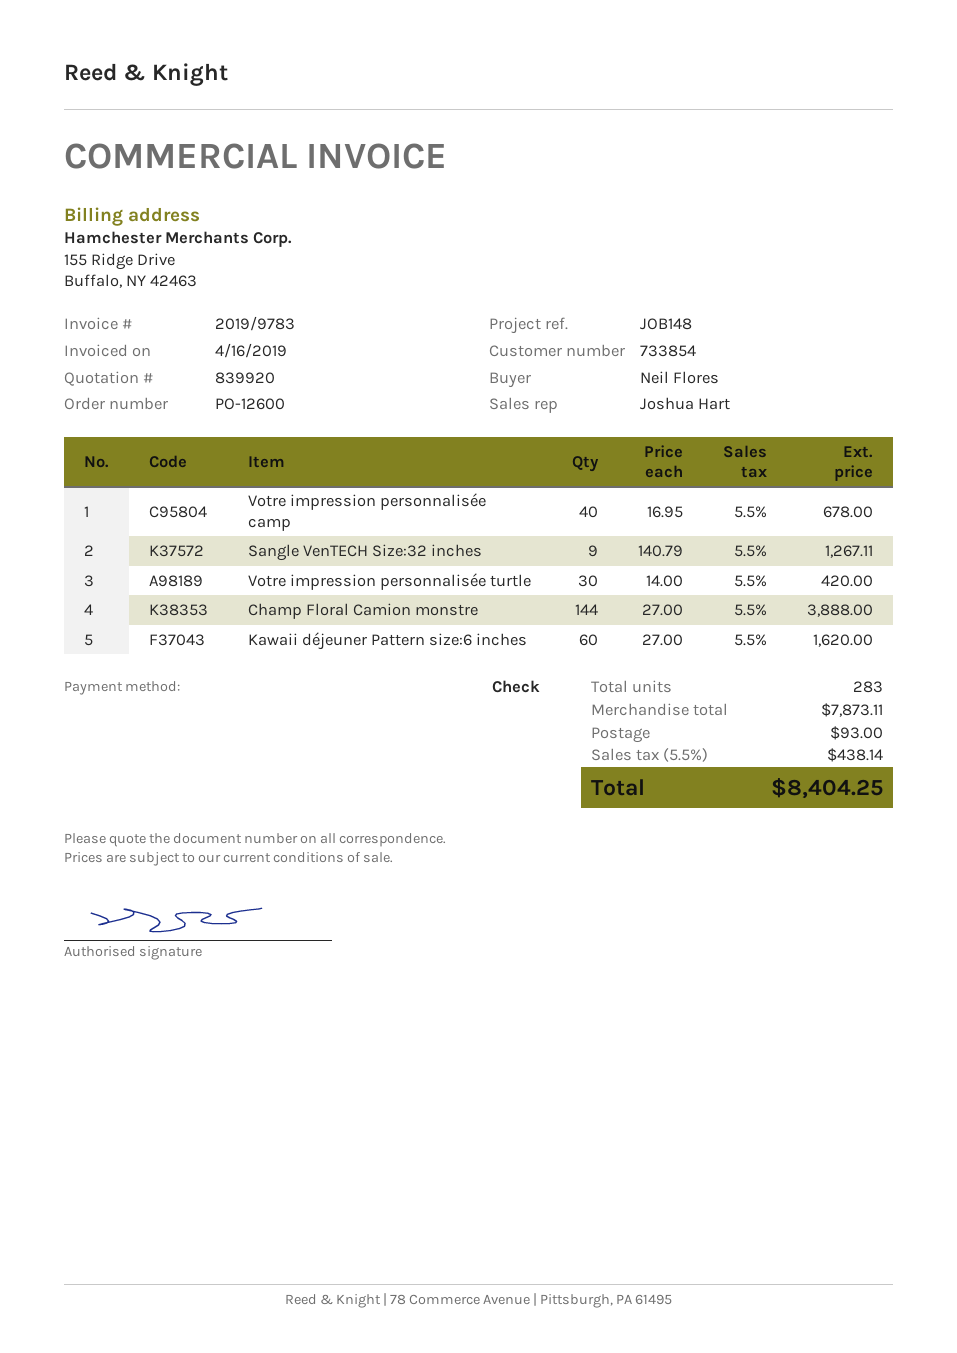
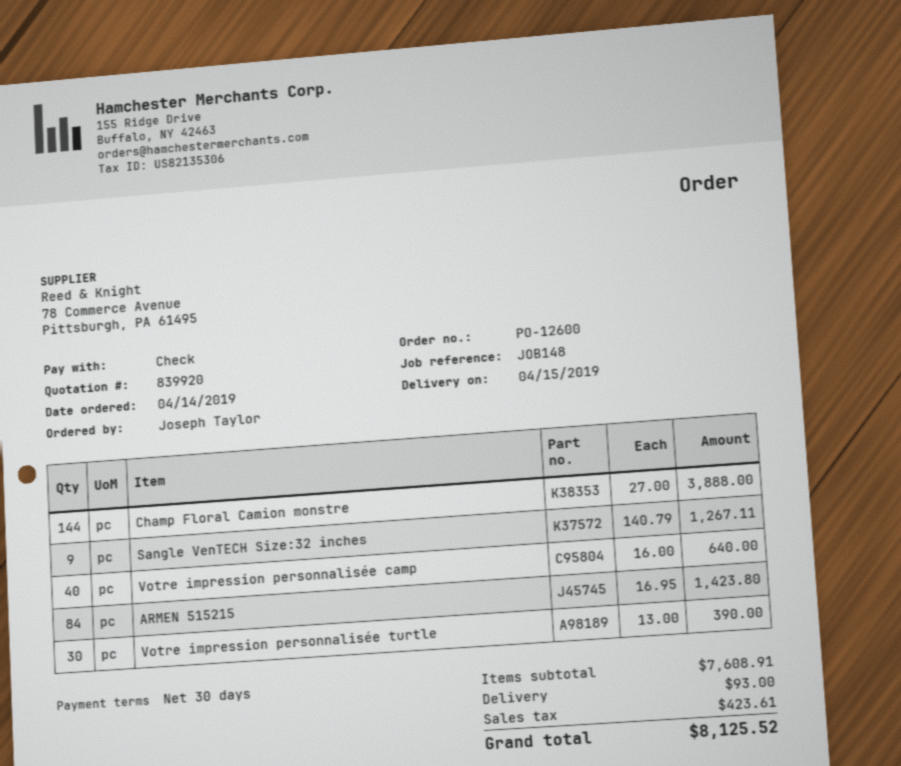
ordered by: Neil Flores -> Joseph Taylor
Votre impression personnalisée camp: 40 x 16.95 = 678.00 -> 40 x 16.00 = 640.00
Votre impression personnalisée turtle: 30 x 14.00 = 420.00 -> 30 x 13.00 = 390.00
Kawaii déjeuner Pattern size:6 inches: 60 x 27.00 = 1620.00 -> none
ARMEN 515215: none -> 84 x 16.95 = 1423.80
subtotal: 7873.11 -> 7608.91
tax: 438.14 -> 423.61
total: 8404.25 -> 8125.52

